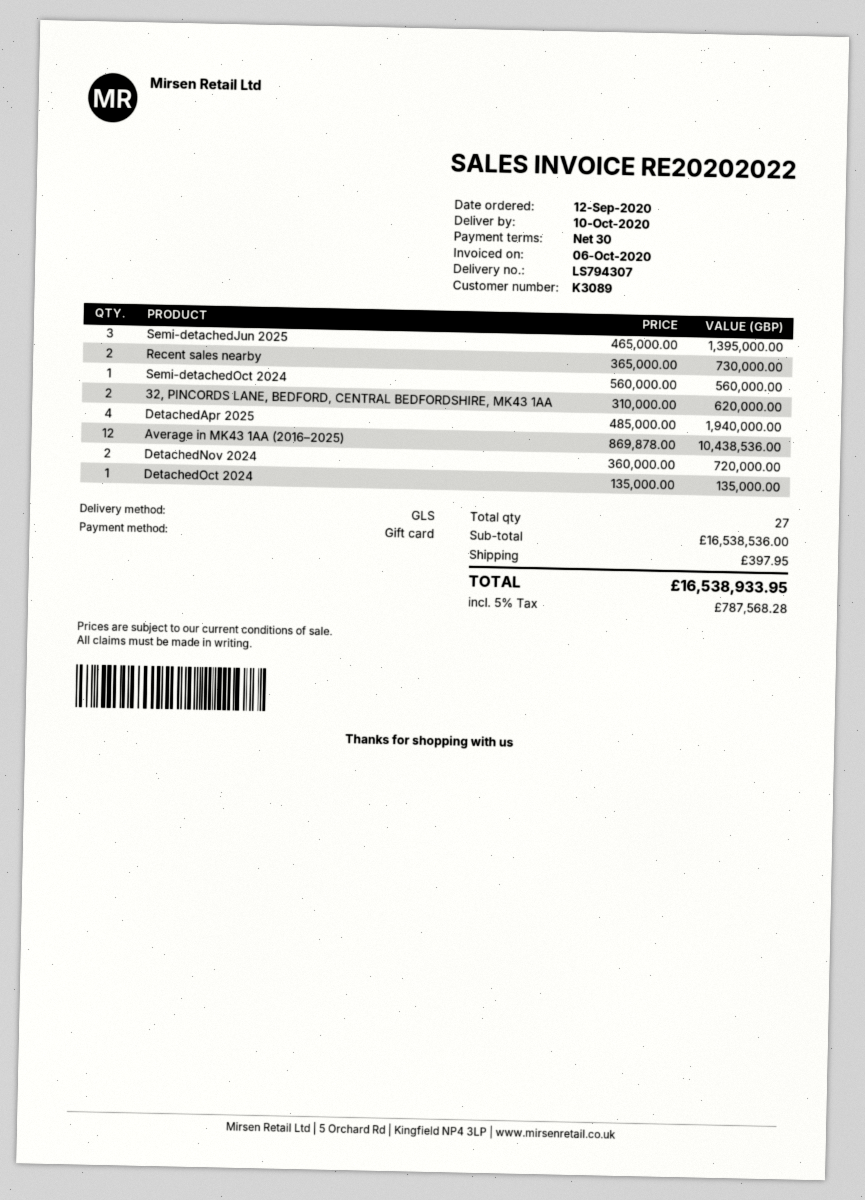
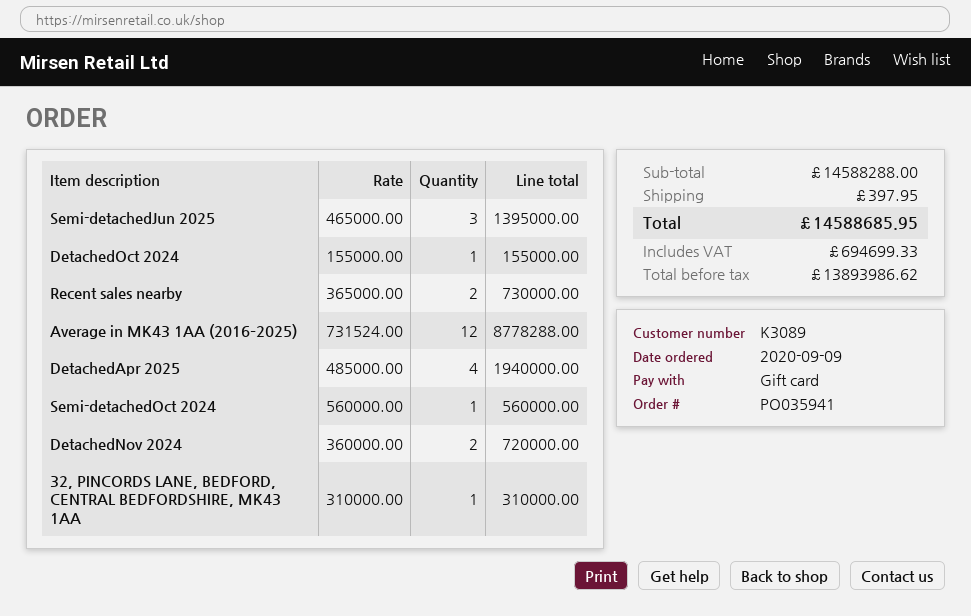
order date: 2020-09-12 -> 2020-09-09
32, PINCORDS LANE, BEDFORD, CENTRAL BEDFORDSHIRE, MK43 1AA: 2 x 310000.00 = 620000.00 -> 1 x 310000.00 = 310000.00
Average in MK43 1AA (2016–2025): 12 x 869878.00 = 10438536.00 -> 12 x 731524.00 = 8778288.00
DetachedOct 2024: 1 x 135000.00 = 135000.00 -> 1 x 155000.00 = 155000.00
subtotal: 16538536.00 -> 14588288.00
tax: 787568.28 -> 694699.33
total: 16538933.95 -> 14588685.95

